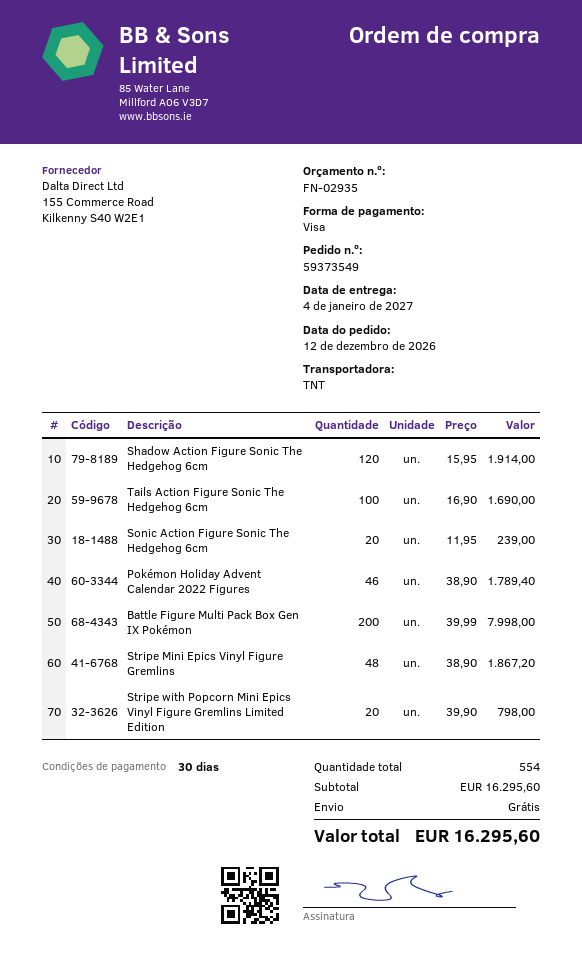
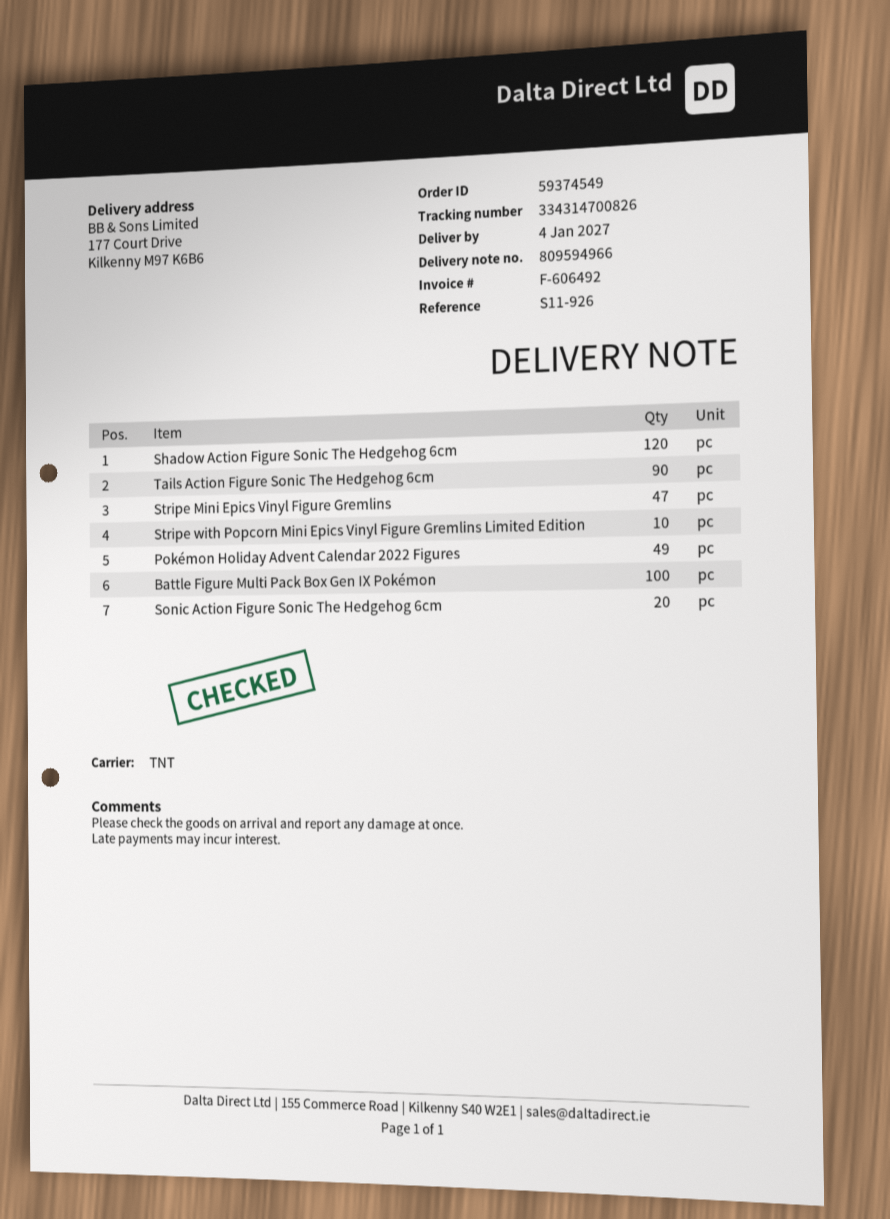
order number: 59373549 -> 59374549
Tails Action Figure Sonic The Hedgehog 6cm: 100 -> 90
Pokémon Holiday Advent Calendar 2022 Figures: 46 -> 49
Battle Figure Multi Pack Box Gen IX Pokémon: 200 -> 100
Stripe Mini Epics Vinyl Figure Gremlins: 48 -> 47
Stripe with Popcorn Mini Epics Vinyl Figure Gremlins Limited Edition: 20 -> 10

